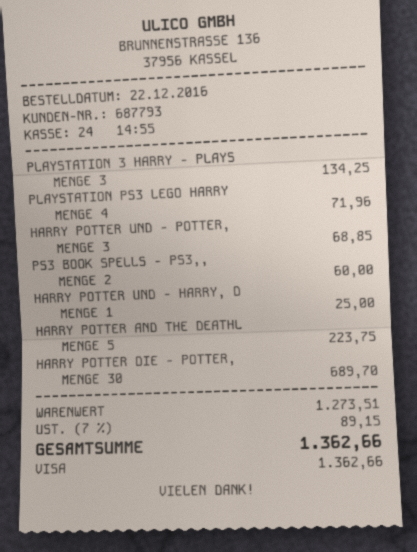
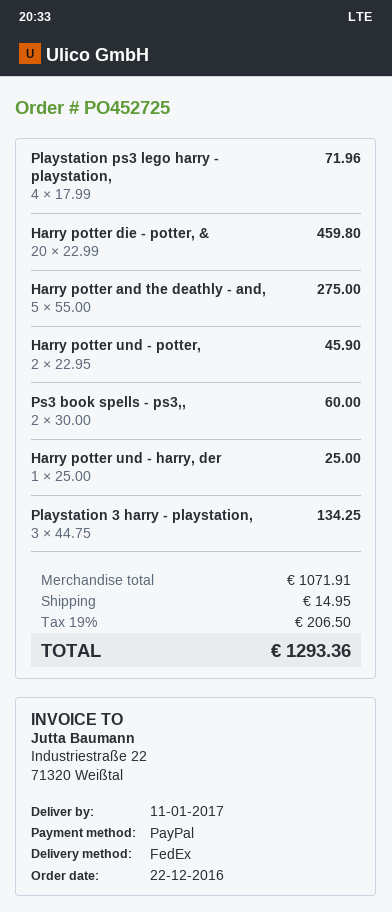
payment method: Visa -> PayPal
HARRY POTTER UND - POTTER,: 3 for 68.85 -> 2 for 45.90
HARRY POTTER AND THE DEATHL: 5 for 223.75 -> 5 for 275.00
HARRY POTTER DIE - POTTER,: 30 for 689.70 -> 20 for 459.80
subtotal: 1273.51 -> 1071.91
shipping: none -> 14.95
tax: 7% = 89.15 -> 19% = 206.50
total: 1362.66 -> 1293.36

